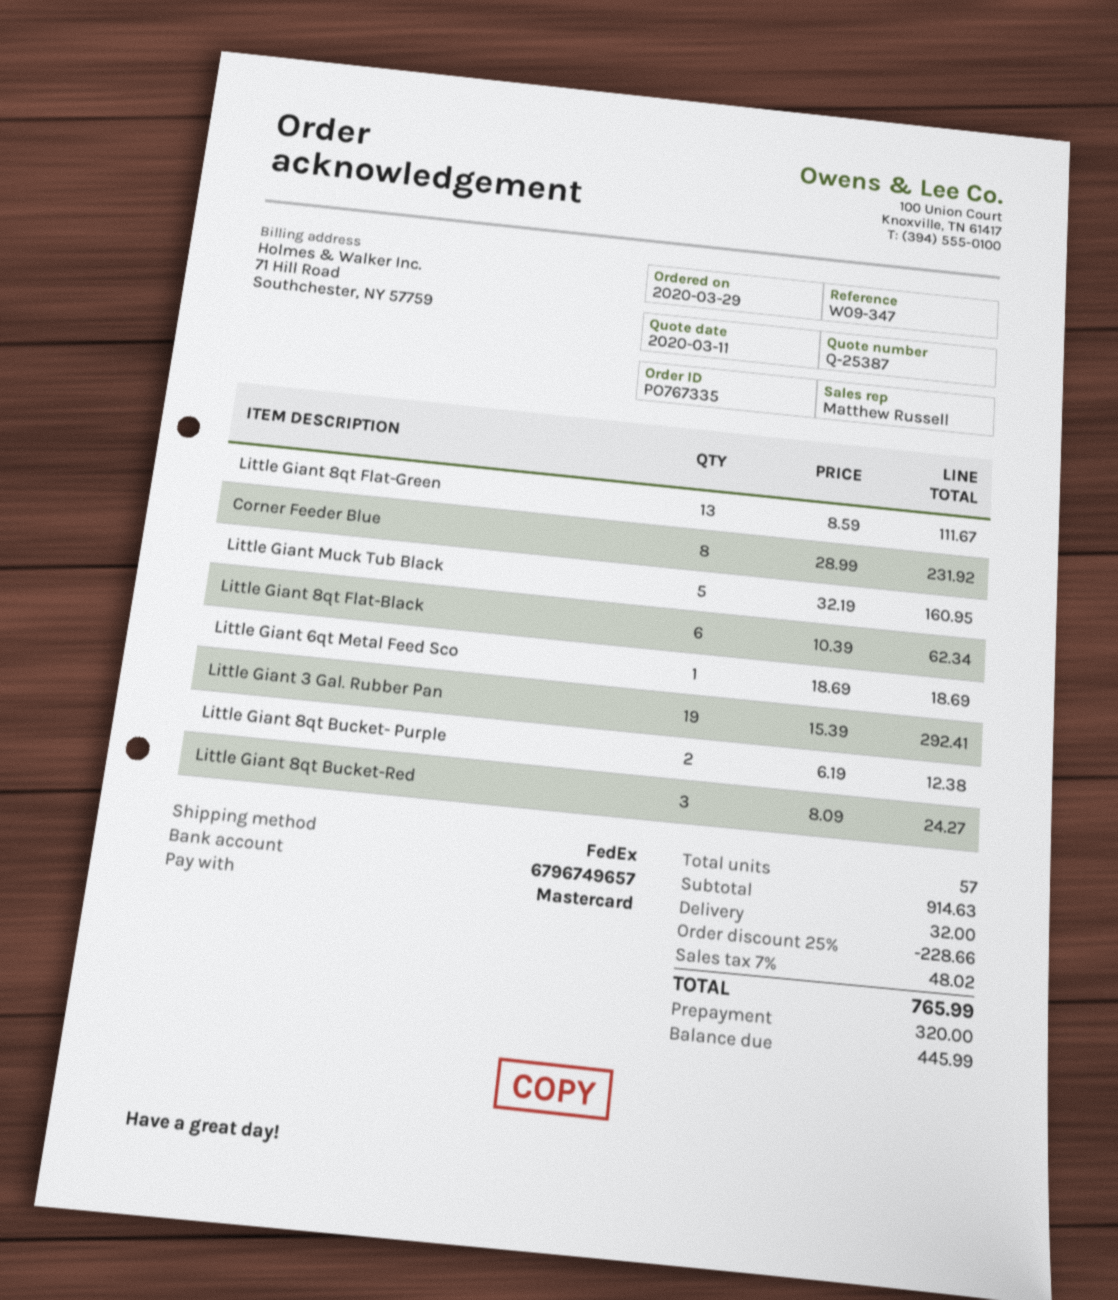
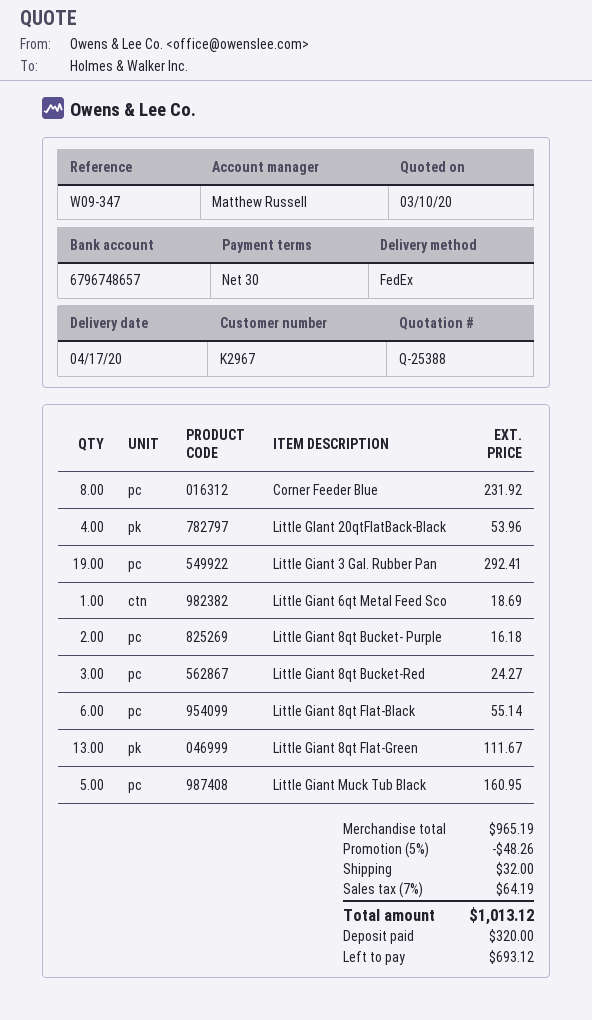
quote number: Q-25387 -> Q-25388
quote date: 2020-03-11 -> 2020-03-10
bank account: 6796749657 -> 6796748657
Little Giant 8qt Flat-Black: 6 for 62.34 -> 6 for 55.14
Little Giant 8qt Bucket- Purple: 2 for 12.38 -> 2 for 16.18
Little GIant 20qtFlatBack-Black: none -> 4 for 53.96
subtotal: 914.63 -> 965.19
discount: 25% = 228.66 -> 5% = 48.26
tax: 7% = 48.02 -> 7% = 64.19
total: 765.99 -> 1013.12
balance: 445.99 -> 693.12

